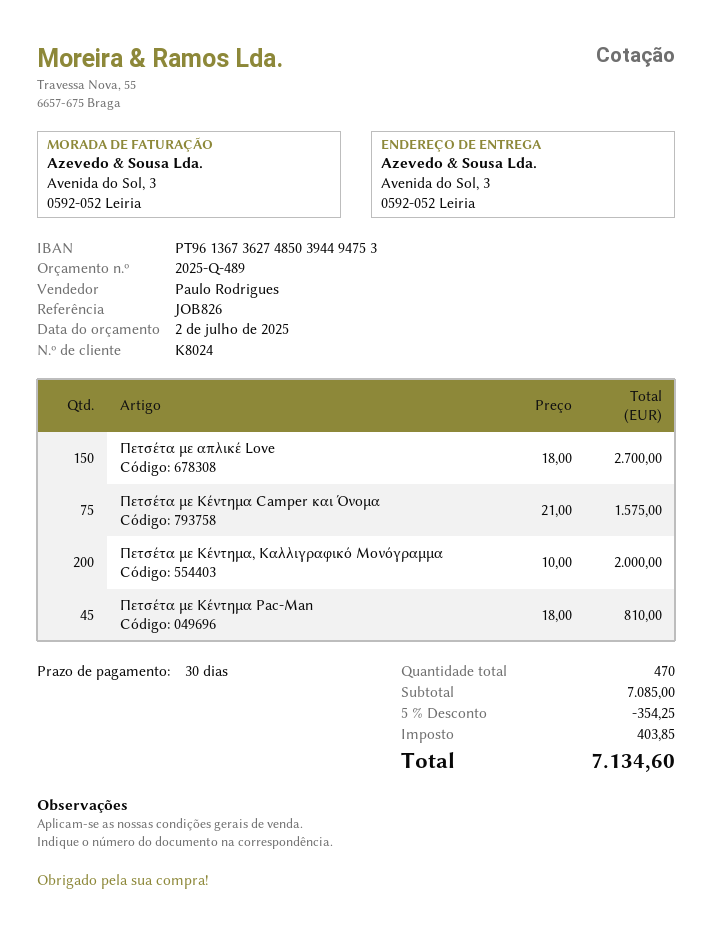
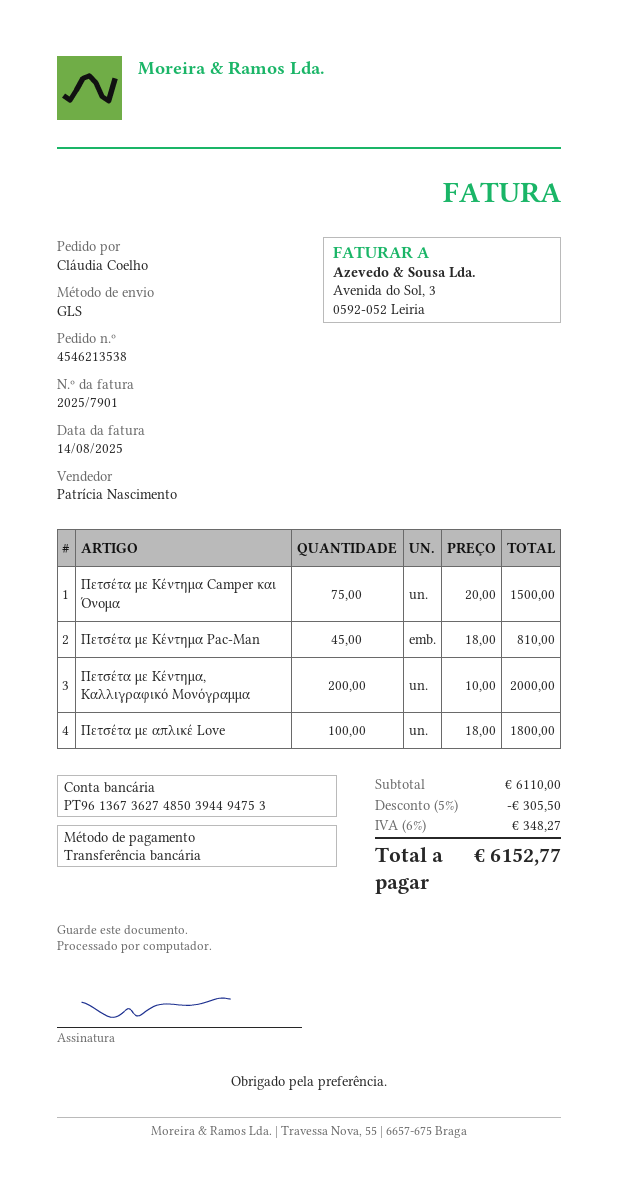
sales rep: Paulo Rodrigues -> Patrícia Nascimento
Πετσέτα με απλικέ Love: 150 x 18.00 = 2700.00 -> 100 x 18.00 = 1800.00
Πετσέτα με Κέντημα Camper και Όνομα: 75 x 21.00 = 1575.00 -> 75 x 20.00 = 1500.00
subtotal: 7085.00 -> 6110.00
discount: 5% = 354.25 -> 5% = 305.50
tax: 403.85 -> 348.27
total: 7134.60 -> 6152.77

